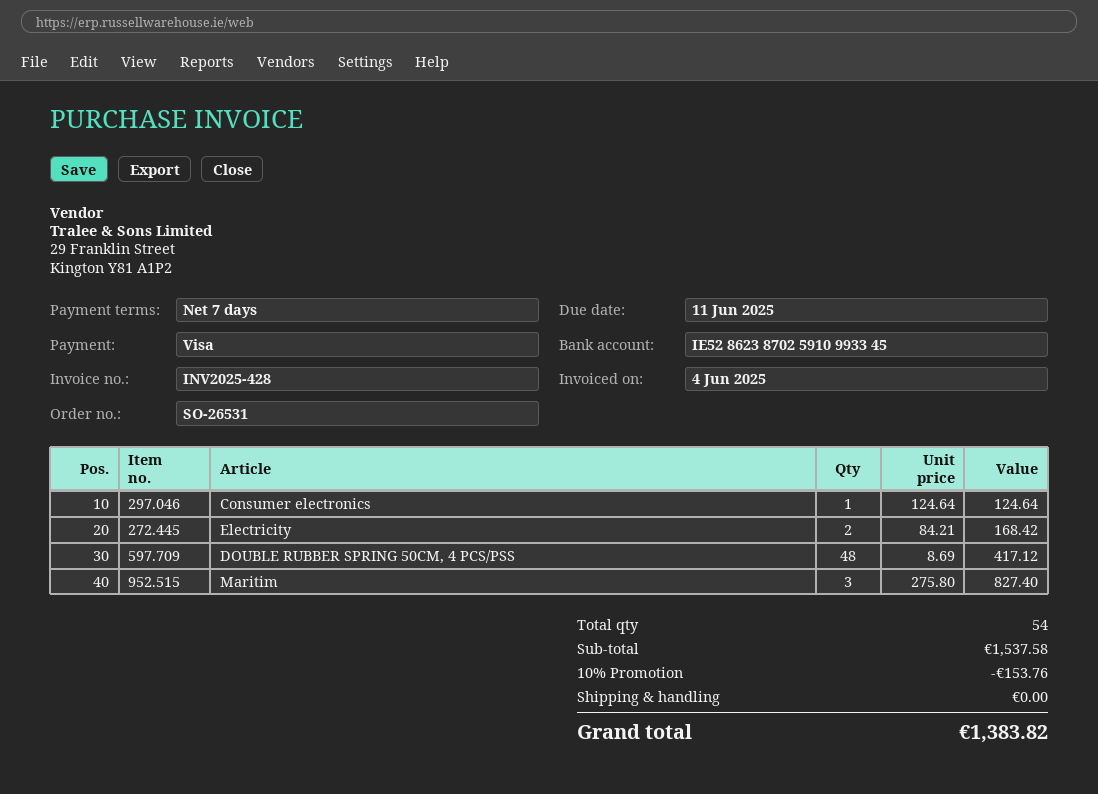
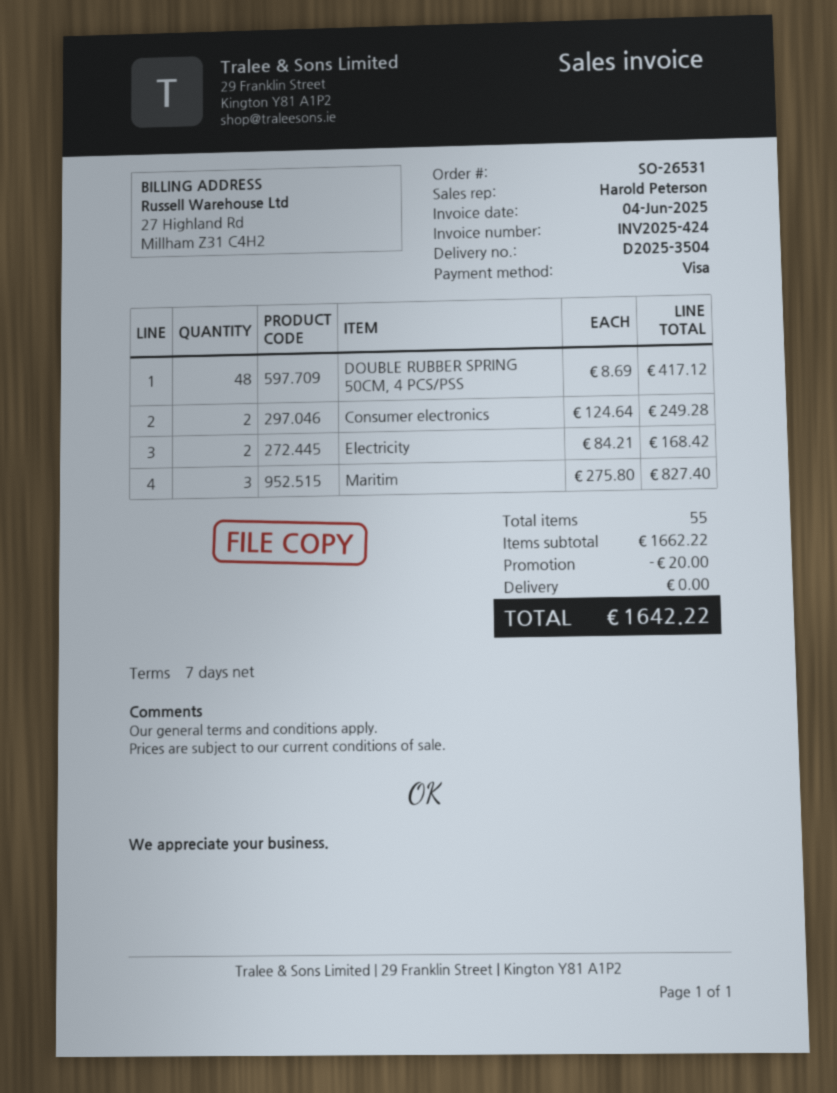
invoice number: INV2025-428 -> INV2025-424
Consumer electronics: 1 x 124.64 = 124.64 -> 2 x 124.64 = 249.28
total quantity: 54 -> 55
subtotal: 1537.58 -> 1662.22
discount: 153.76 -> 20.00
total: 1383.82 -> 1642.22

